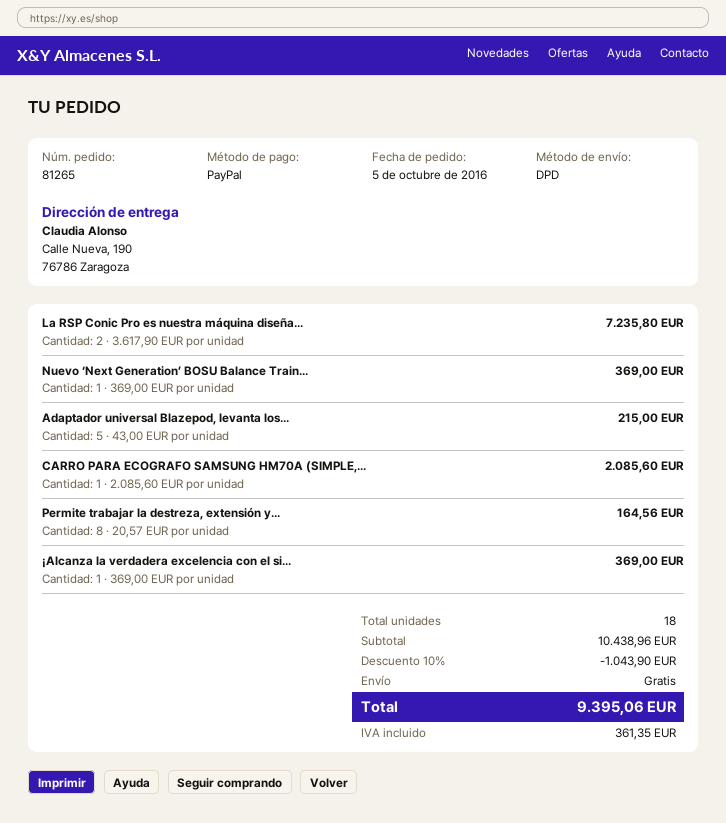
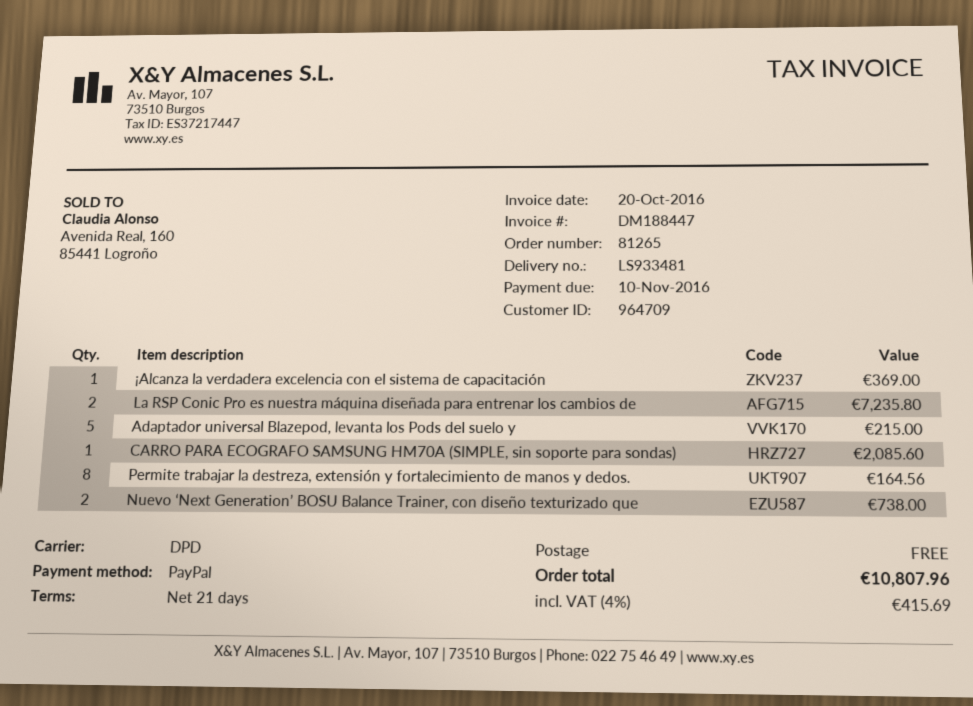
Nuevo ‘Next Generation’ BOSU Balance Train...: 1 for 369.00 -> 2 for 738.00
discount: 10% = 1043.90 -> none
tax: 361.35 -> 415.69
total: 9395.06 -> 10807.96

